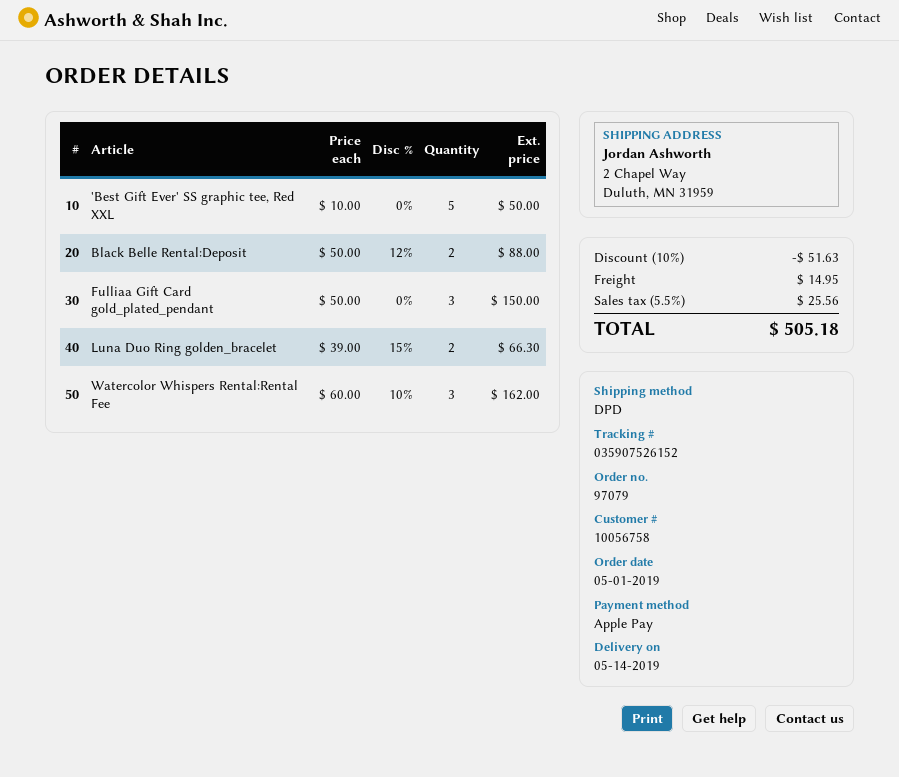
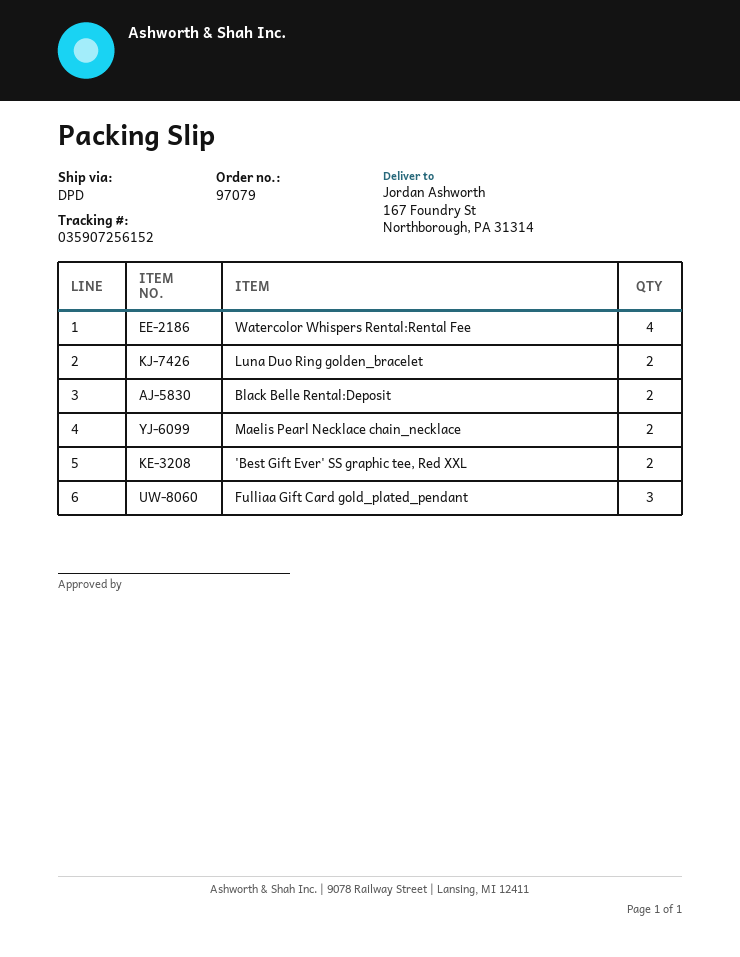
tracking number: 035907526152 -> 035907256152
ship to: 2 Chapel Way, Duluth, MN 31959 -> 167 Foundry St, Northborough, PA 31314
'Best Gift Ever' SS graphic tee, Red XXL: 5 -> 2
Watercolor Whispers Rental:Rental Fee: 3 -> 4
Maelis Pearl Necklace chain_necklace: none -> 2

